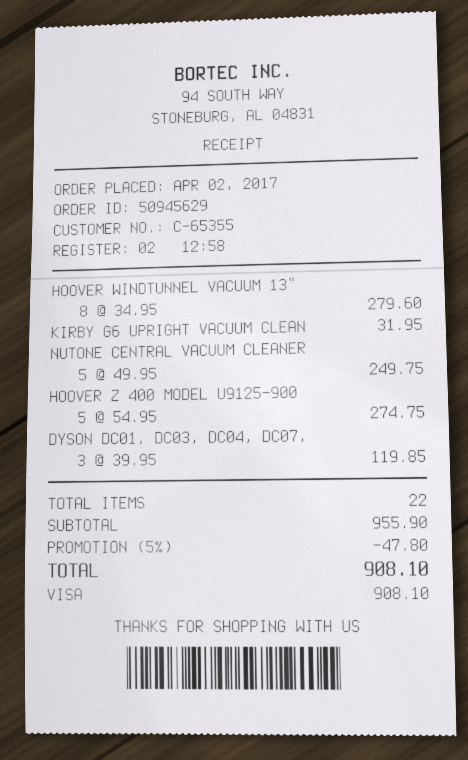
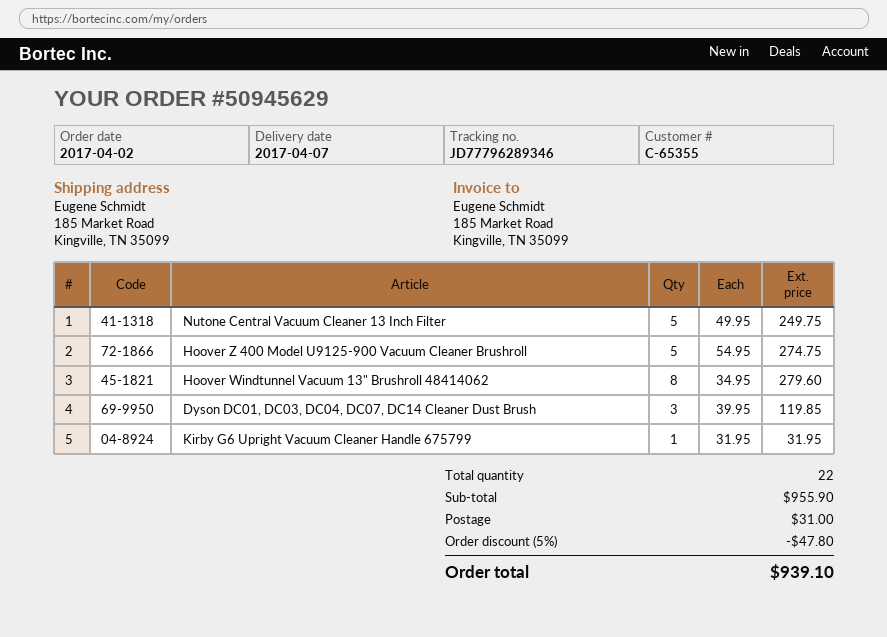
shipping: none -> 31.00
total: 908.10 -> 939.10

